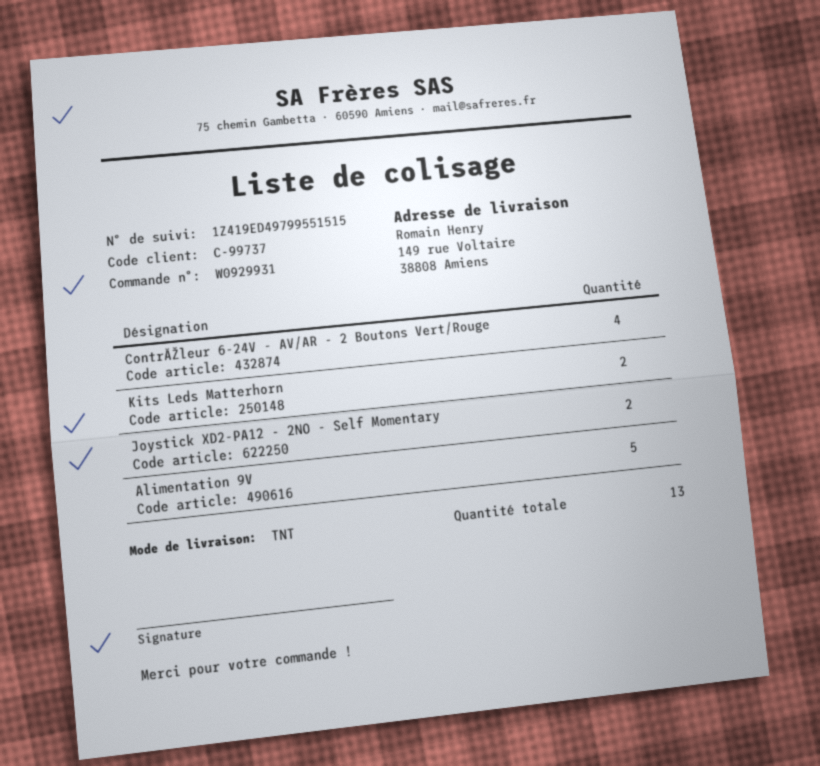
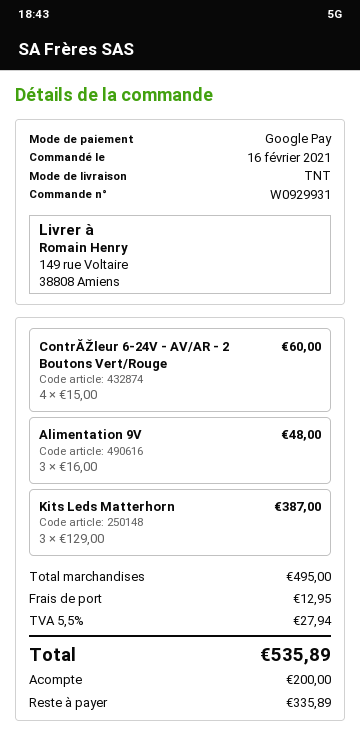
Kits Leds Matterhorn: 2 -> 3
Joystick XD2-PA12 - 2NO - Self Momentary: 2 -> none
Alimentation 9V: 5 -> 3

